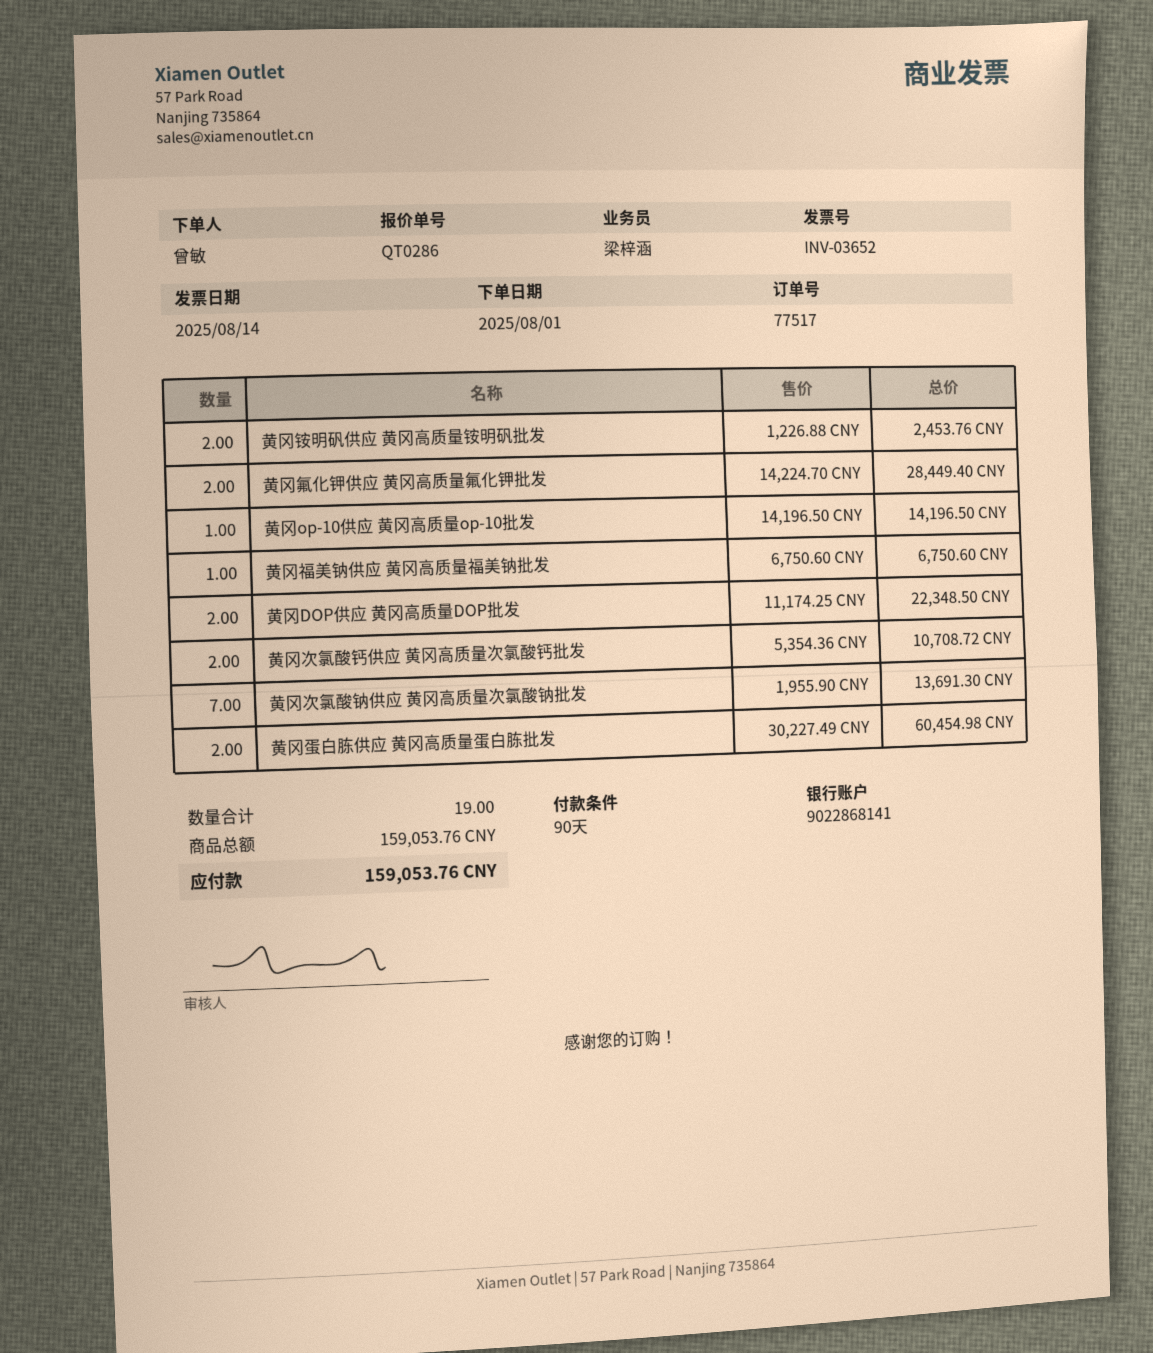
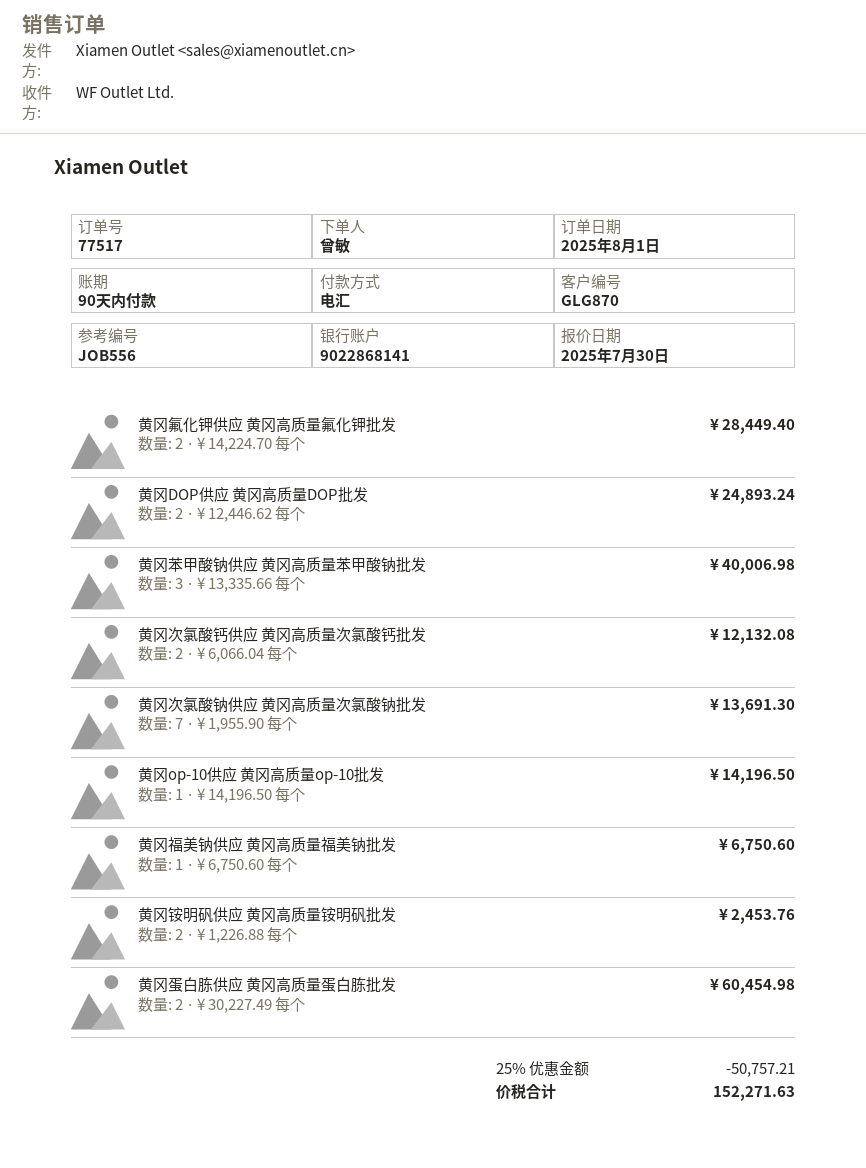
黄冈DOP供应 黄冈高质量DOP批发: 2 x 11174.25 = 22348.50 -> 2 x 12446.62 = 24893.24
黄冈次氯酸钙供应 黄冈高质量次氯酸钙批发: 2 x 5354.36 = 10708.72 -> 2 x 6066.04 = 12132.08
黄冈苯甲酸钠供应 黄冈高质量苯甲酸钠批发: none -> 3 x 13335.66 = 40006.98
discount: none -> 25% = 50757.21
total: 159053.76 -> 152271.63

